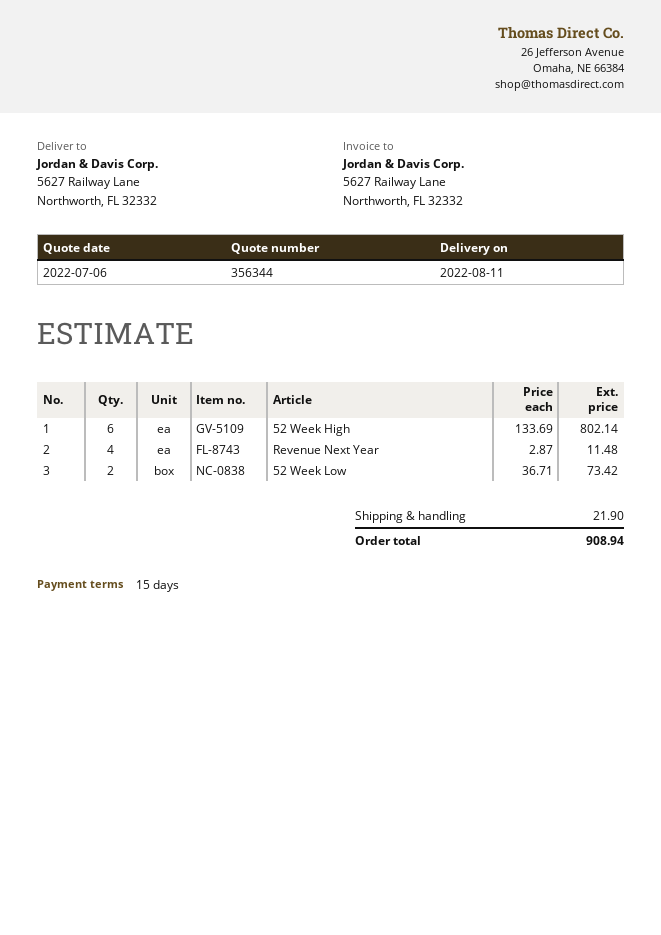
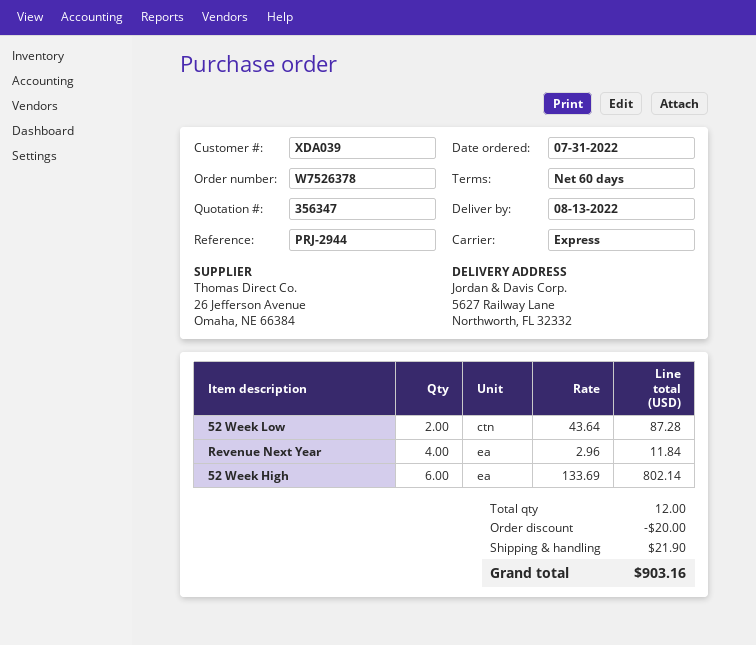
quote number: 356344 -> 356347
delivery date: 2022-08-11 -> 2022-08-13
payment terms: 15 days -> 60 days
Revenue Next Year: 4 x 2.87 = 11.48 -> 4 x 2.96 = 11.84
52 Week Low: 2 x 36.71 = 73.42 -> 2 x 43.64 = 87.28
discount: none -> 20.00
total: 908.94 -> 903.16

